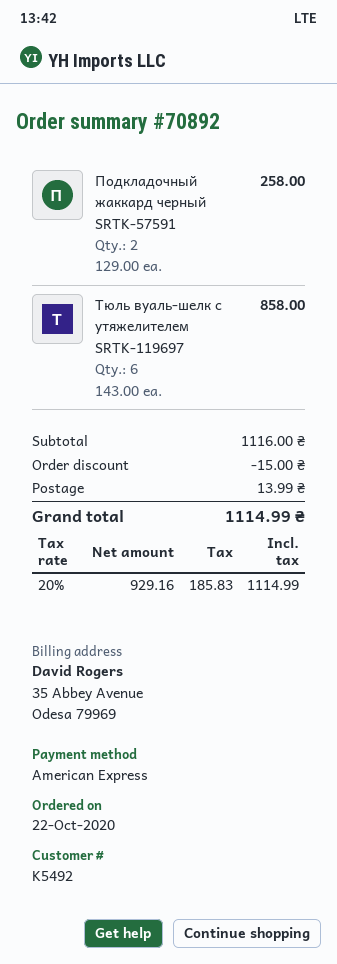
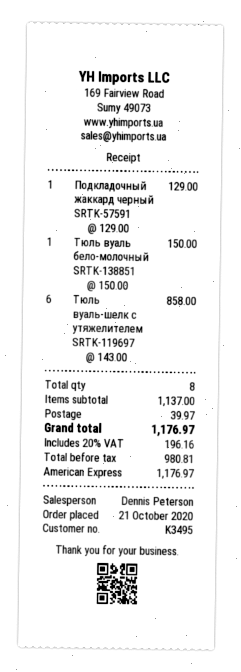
order date: 2020-10-22 -> 2020-10-21
customer number: K5492 -> K3495
Подкладочный жаккард черный SRTK-57591: 2 x 129.00 = 258.00 -> 1 x 129.00 = 129.00
Тюль вуаль бело-молочный SRTK-138851: none -> 1 x 150.00 = 150.00
subtotal: 1116.00 -> 1137.00
discount: 15.00 -> none
shipping: 13.99 -> 39.97
net: 929.16 -> 980.81
tax: 20% = 185.83 -> 20% = 196.16
total: 1114.99 -> 1176.97

